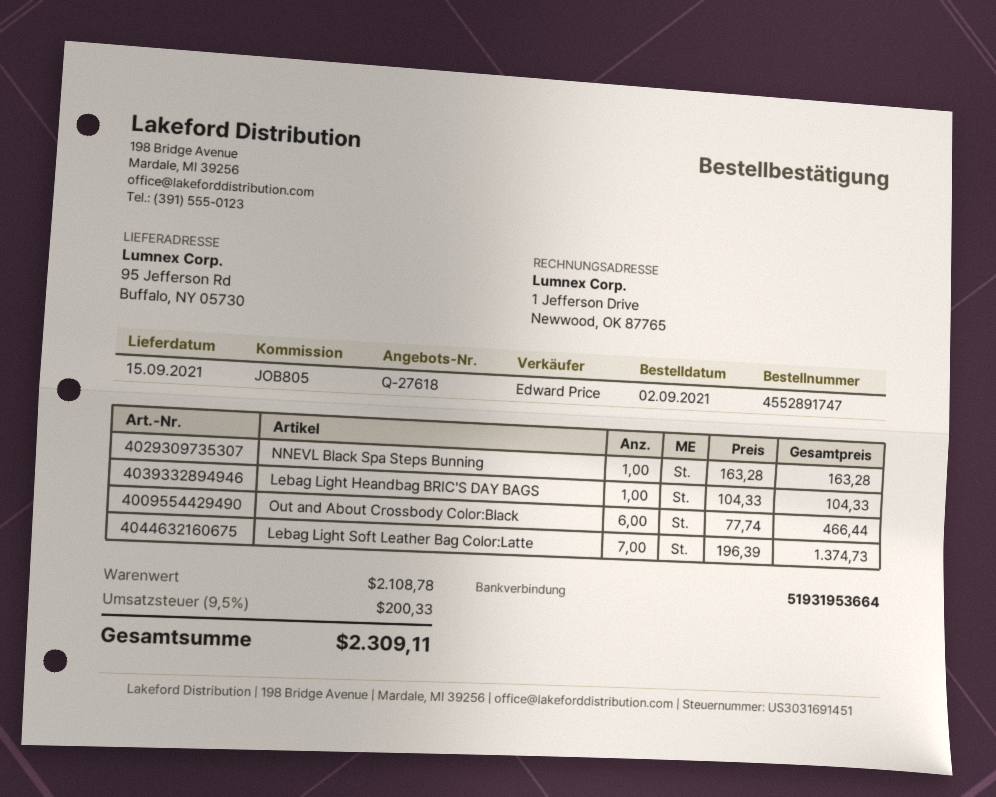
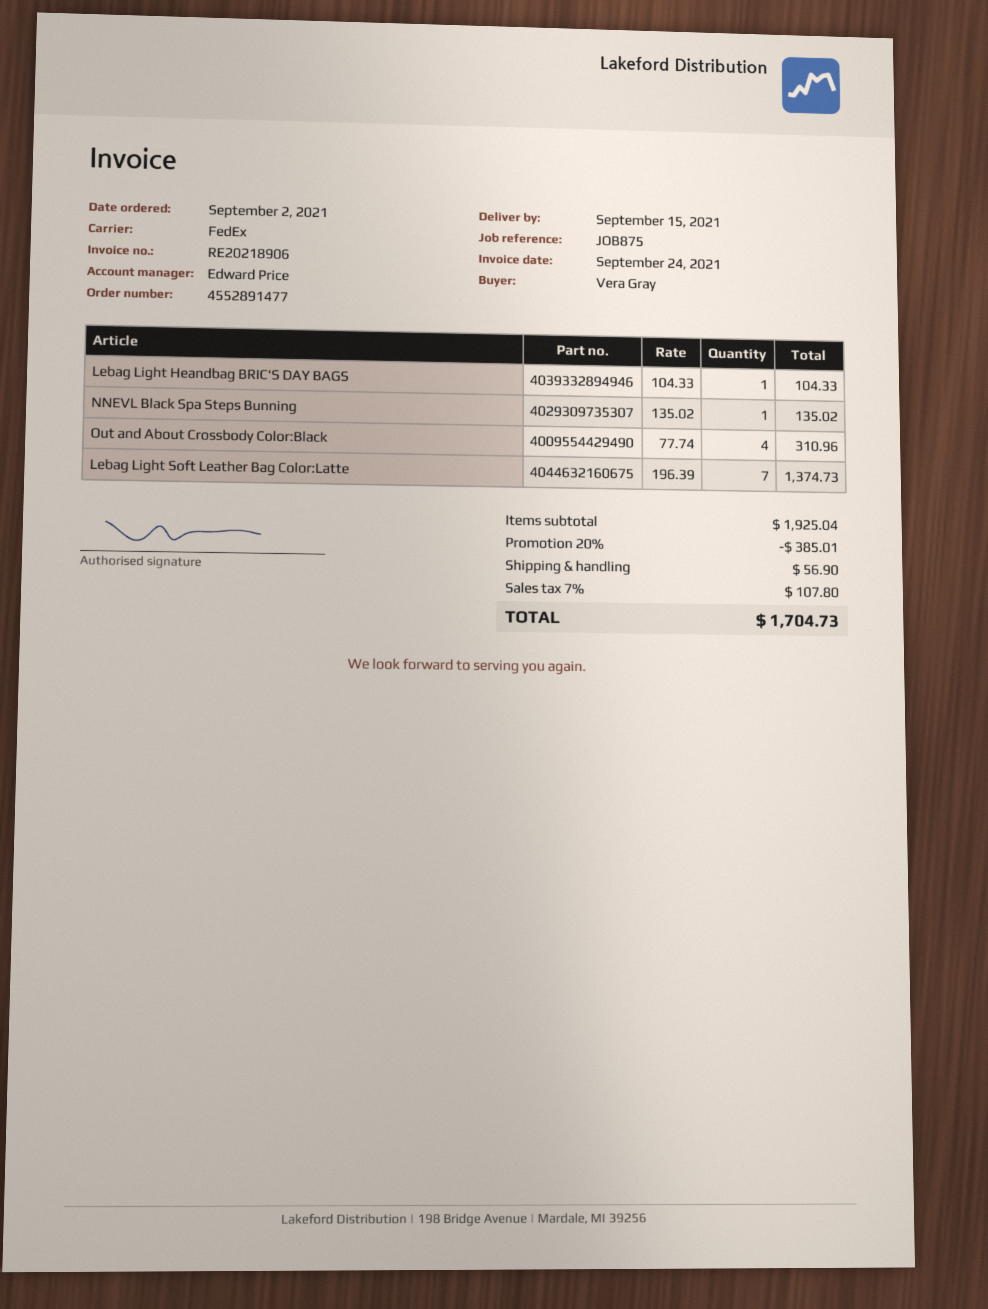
order number: 4552891747 -> 4552891477
reference: JOB805 -> JOB875
NNEVL Black Spa Steps Bunning: 1 x 163.28 = 163.28 -> 1 x 135.02 = 135.02
Out and About Crossbody Color:Black: 6 x 77.74 = 466.44 -> 4 x 77.74 = 310.96
subtotal: 2108.78 -> 1925.04
discount: none -> 20% = 385.01
shipping: none -> 56.90
tax: 9.5% = 200.33 -> 7% = 107.80
total: 2309.11 -> 1704.73

